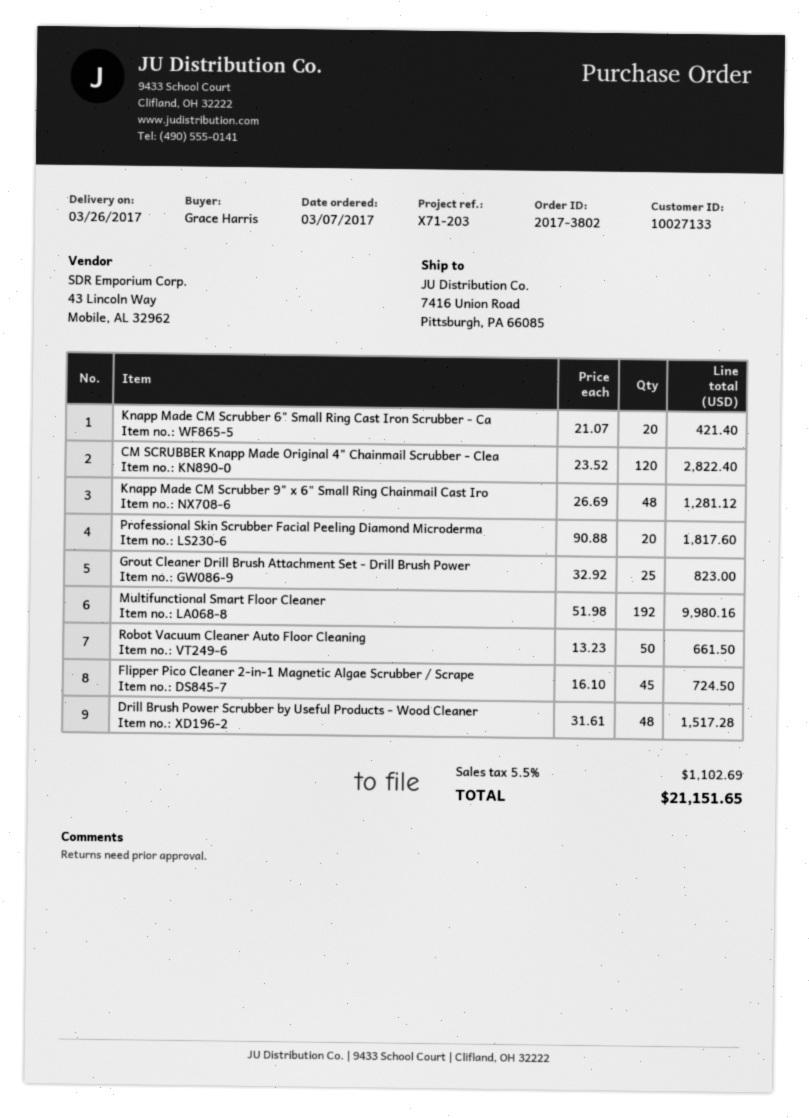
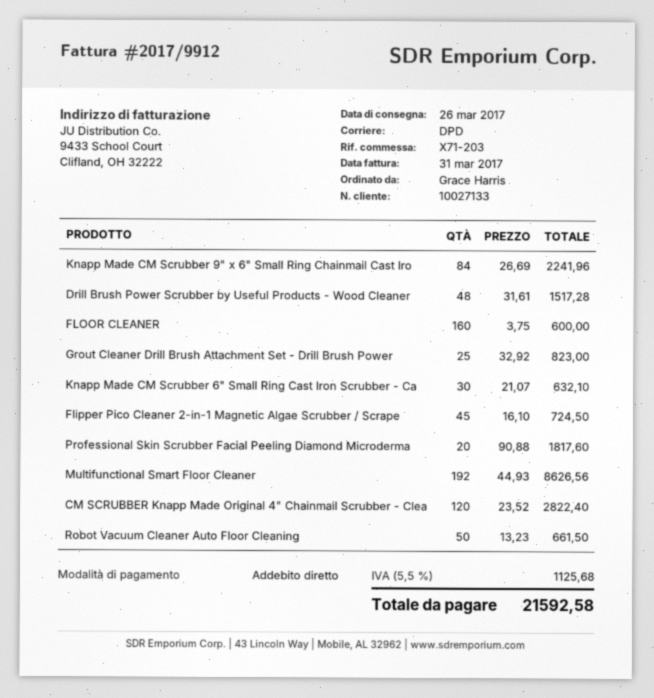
Knapp Made CM Scrubber 6" Small Ring Cast Iron Scrubber - Ca: 20 x 21.07 = 421.40 -> 30 x 21.07 = 632.10
Knapp Made CM Scrubber 9" x 6" Small Ring Chainmail Cast Iro: 48 x 26.69 = 1281.12 -> 84 x 26.69 = 2241.96
Multifunctional Smart Floor Cleaner: 192 x 51.98 = 9980.16 -> 192 x 44.93 = 8626.56
FLOOR CLEANER: none -> 160 x 3.75 = 600.00
tax: 5.5% = 1102.69 -> 5.5% = 1125.68
total: 21151.65 -> 21592.58

